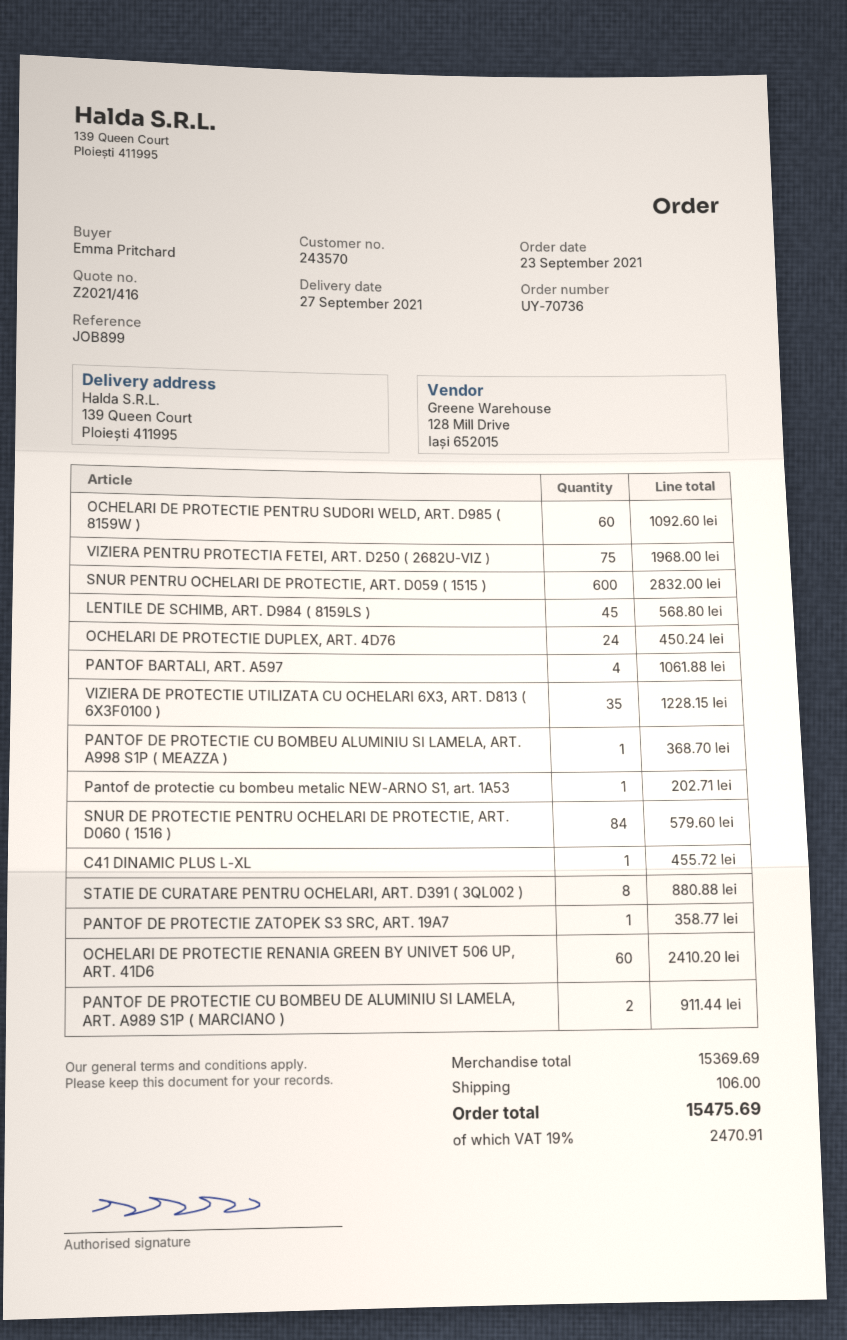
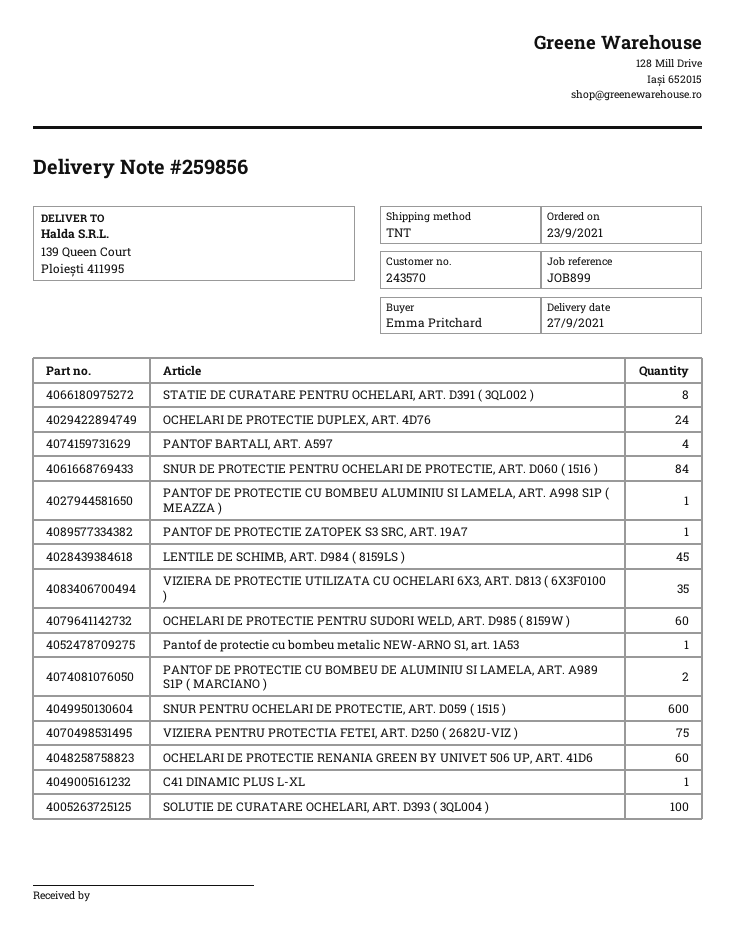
SOLUTIE DE CURATARE OCHELARI, ART. D393 ( 3QL004 ): none -> 100

